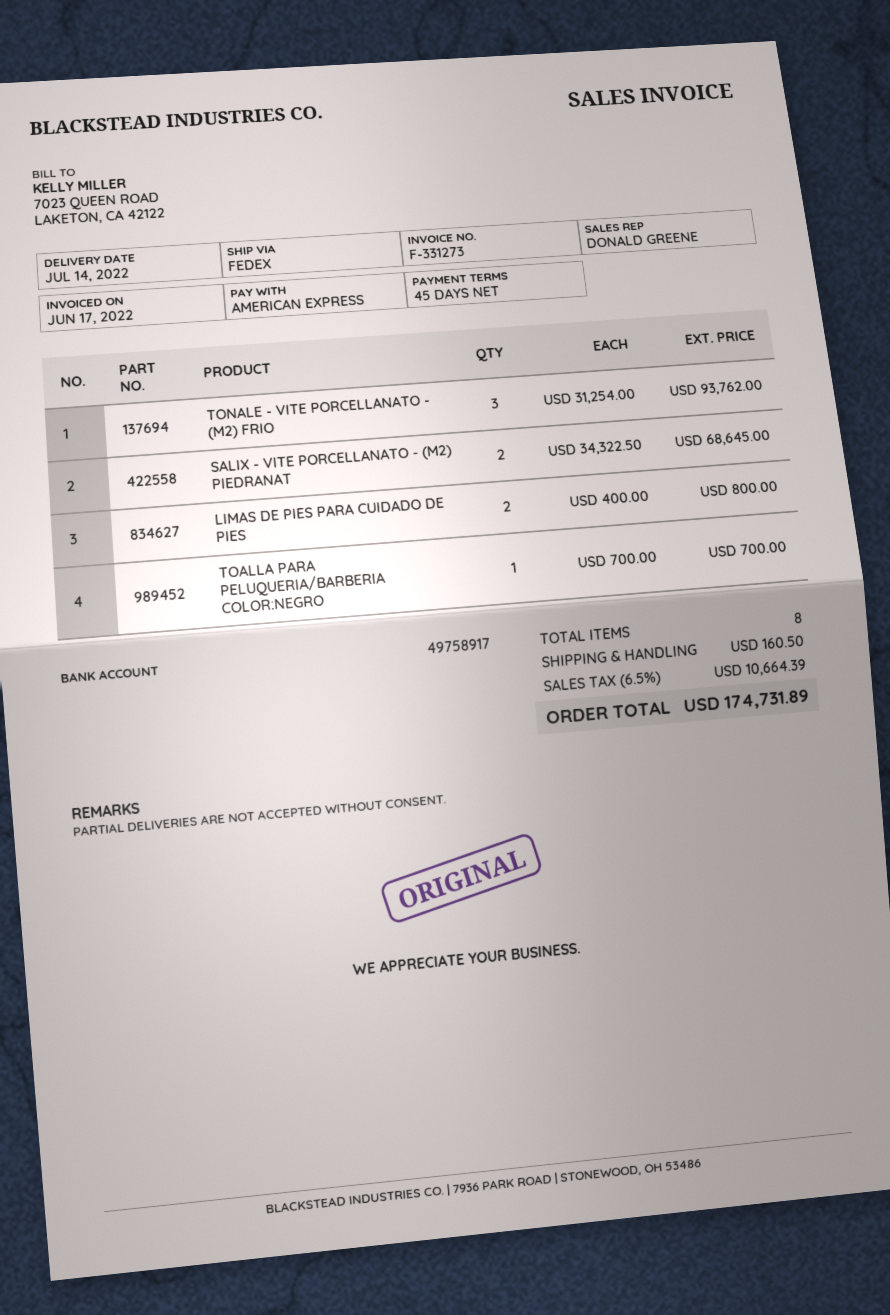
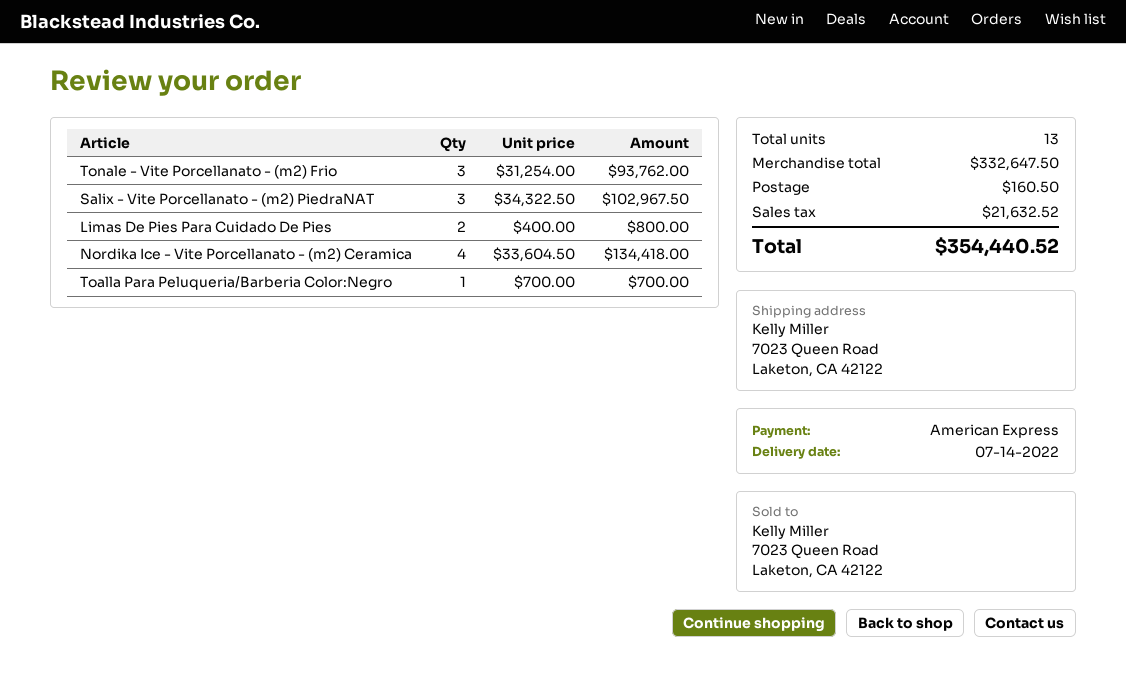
SALIX - VITE PORCELLANATO - (M2) PIEDRANAT: 2 x 34322.50 = 68645.00 -> 3 x 34322.50 = 102967.50
Nordika Ice - Vite Porcellanato - (m2) Ceramica: none -> 4 x 33604.50 = 134418.00
total quantity: 8 -> 13
tax: 10664.39 -> 21632.52
total: 174731.89 -> 354440.52

